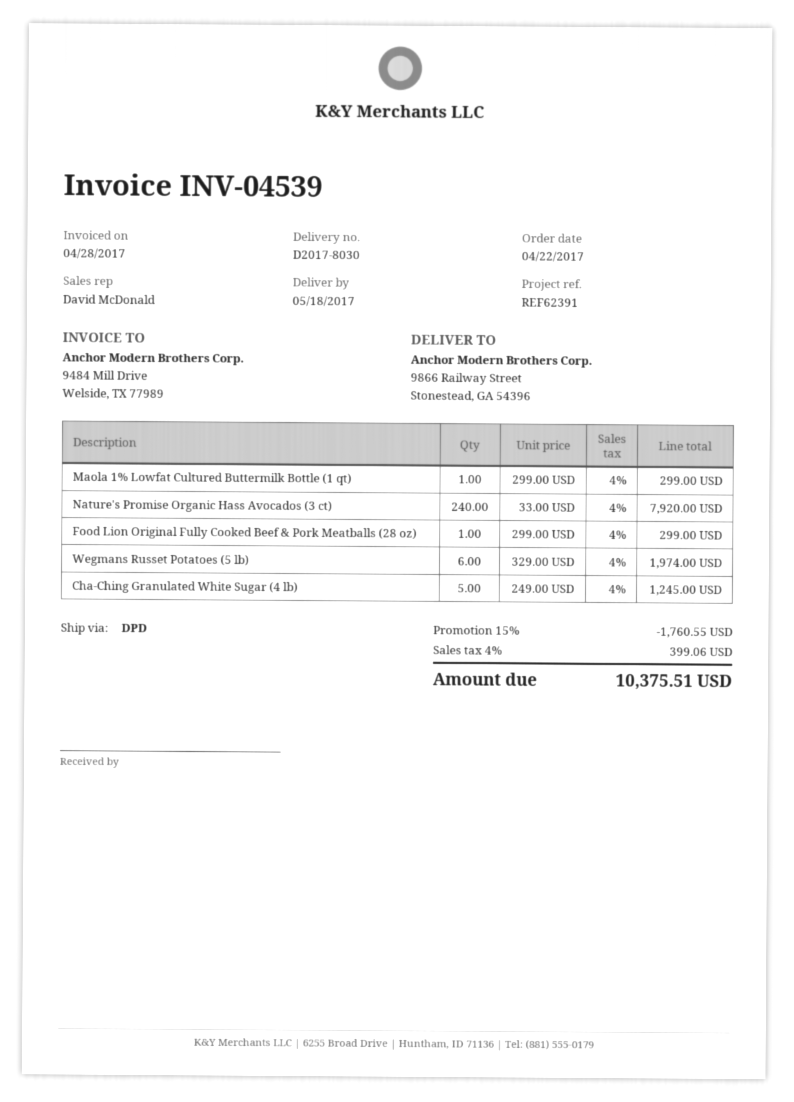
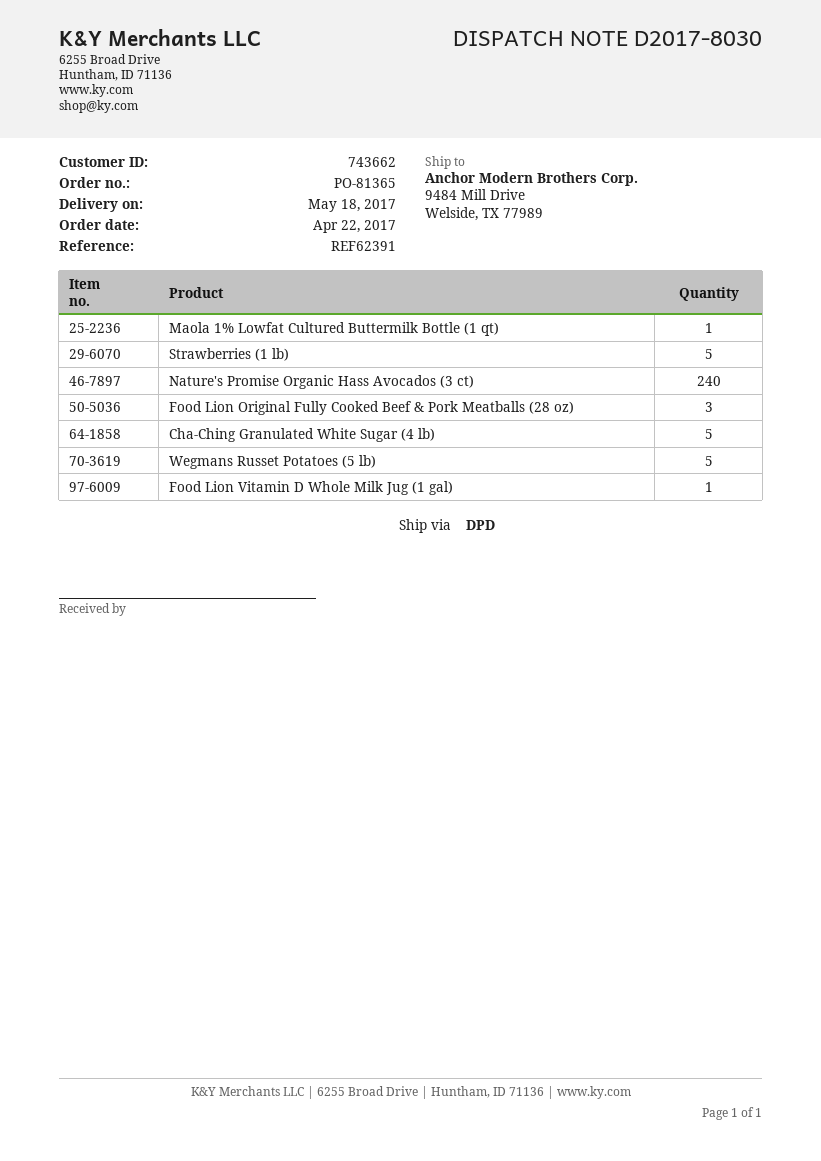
ship to: 9866 Railway Street, Stonestead, GA 54396 -> 9484 Mill Drive, Welside, TX 77989
Food Lion Original Fully Cooked Beef & Pork Meatballs (28 oz): 1 -> 3
Wegmans Russet Potatoes (5 lb): 6 -> 5
Strawberries (1 lb): none -> 5
Food Lion Vitamin D Whole Milk Jug (1 gal): none -> 1

